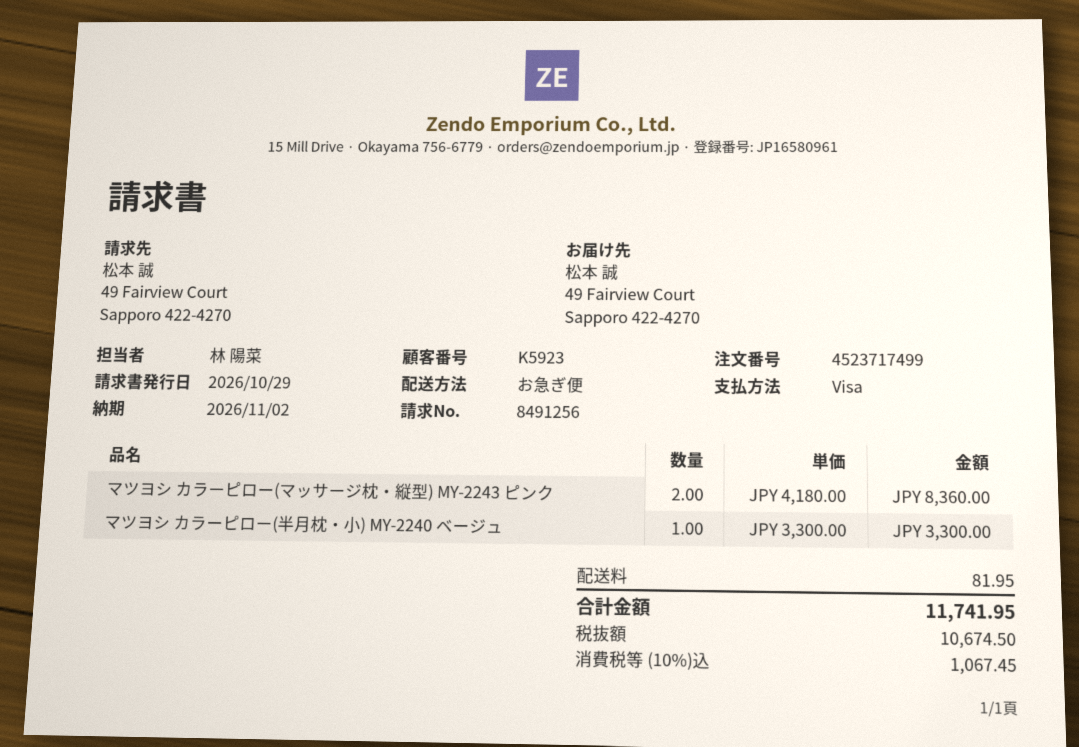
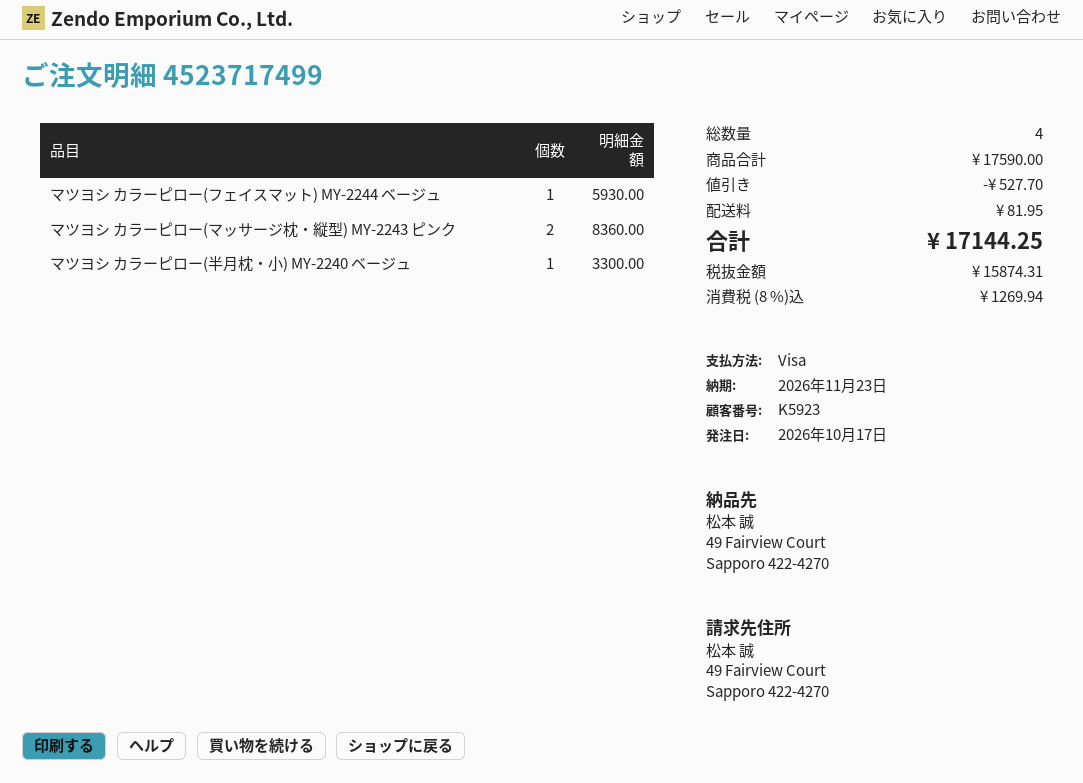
delivery date: 2026-11-02 -> 2026-11-23
マツヨシ カラーピロー(フェイスマット) MY-2244 ベージュ: none -> 1 for 5930.00
discount: none -> 527.70
net: 10674.50 -> 15874.31
tax: 10% = 1067.45 -> 8% = 1269.94
total: 11741.95 -> 17144.25

